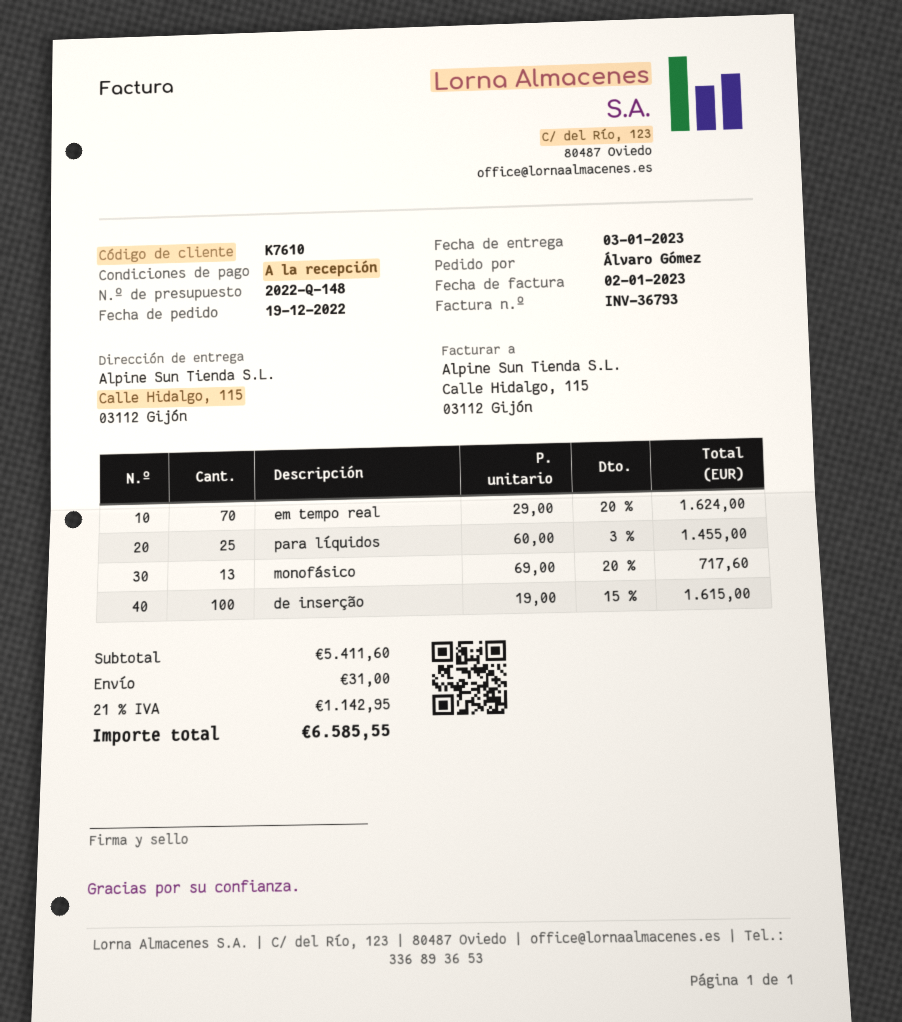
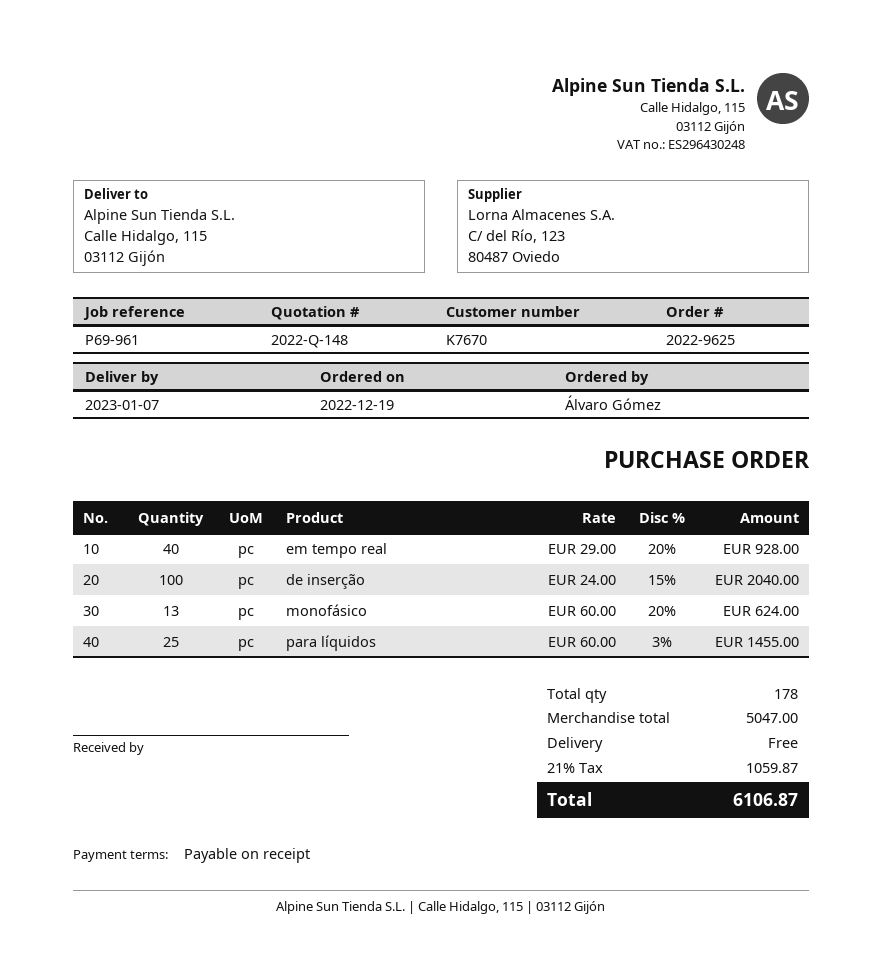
delivery date: 2023-01-03 -> 2023-01-07
customer number: K7610 -> K7670
em tempo real: 70 x 29.00 - 20% = 1624.00 -> 40 x 29.00 - 20% = 928.00
monofásico: 13 x 69.00 - 20% = 717.60 -> 13 x 60.00 - 20% = 624.00
de inserção: 100 x 19.00 - 15% = 1615.00 -> 100 x 24.00 - 15% = 2040.00
subtotal: 5411.60 -> 5047.00
shipping: 31.00 -> 0.00
tax: 21% = 1142.95 -> 21% = 1059.87
total: 6585.55 -> 6106.87

